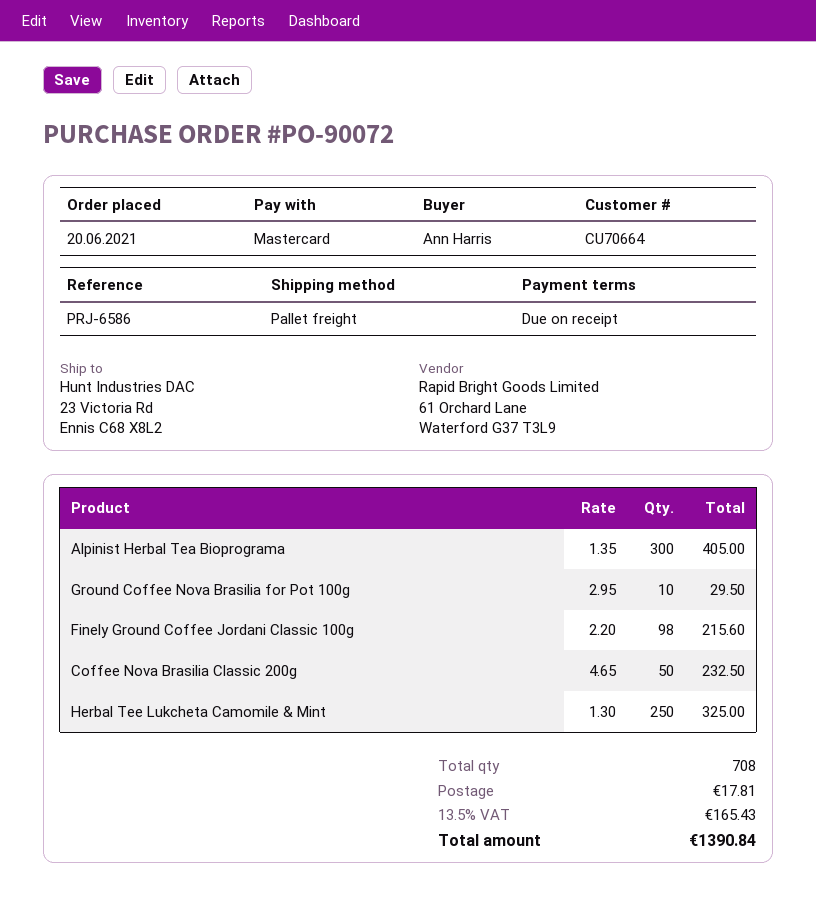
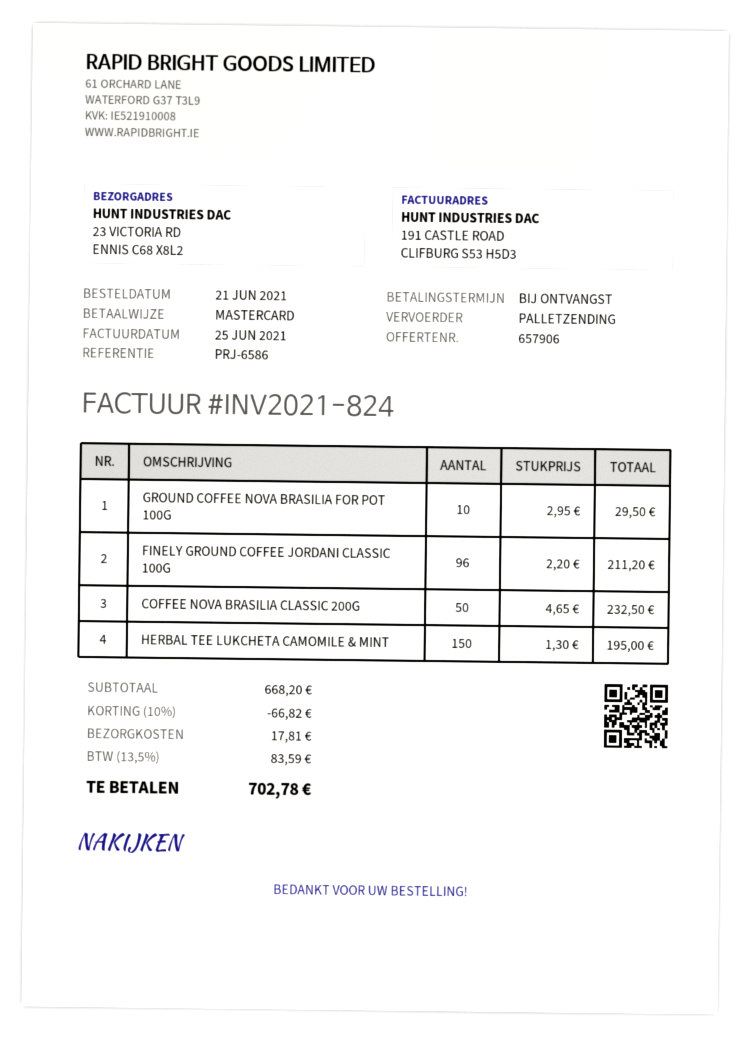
order date: 2021-06-20 -> 2021-06-21
Alpinist Нerbal Тea Bioprograma: 300 x 1.35 = 405.00 -> none
Finely Ground Coffee Jordani Classic 100g: 98 x 2.20 = 215.60 -> 96 x 2.20 = 211.20
Herbal Tee Lukcheta Camomile & Mint: 250 x 1.30 = 325.00 -> 150 x 1.30 = 195.00
discount: none -> 10% = 66.82
tax: 13.5% = 165.43 -> 13.5% = 83.59
total: 1390.84 -> 702.78

